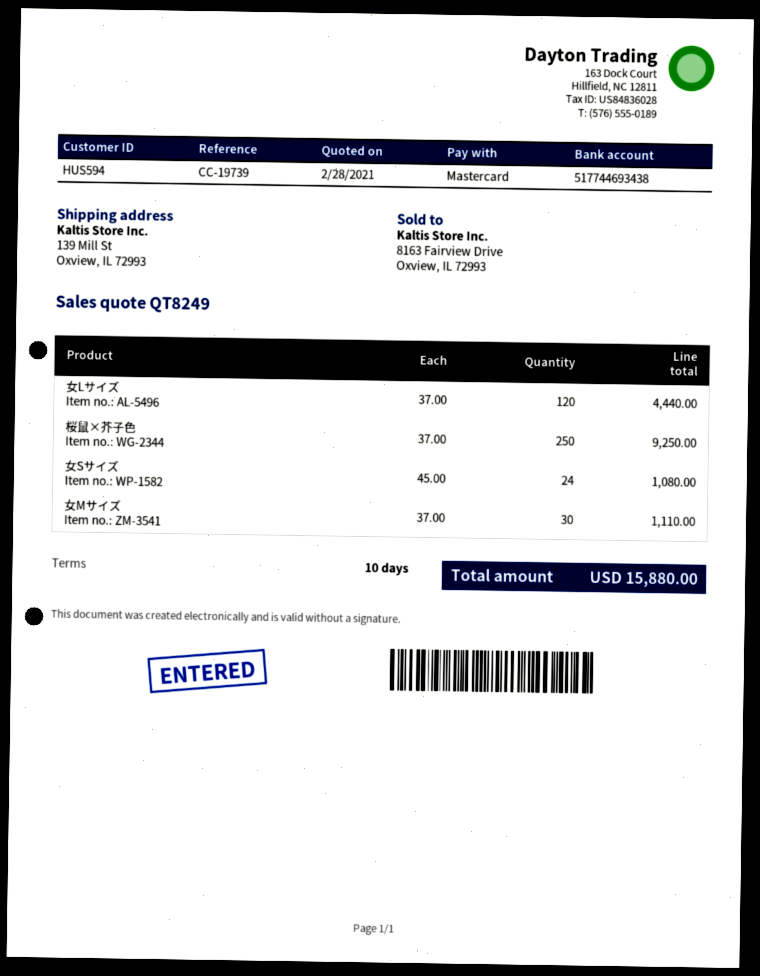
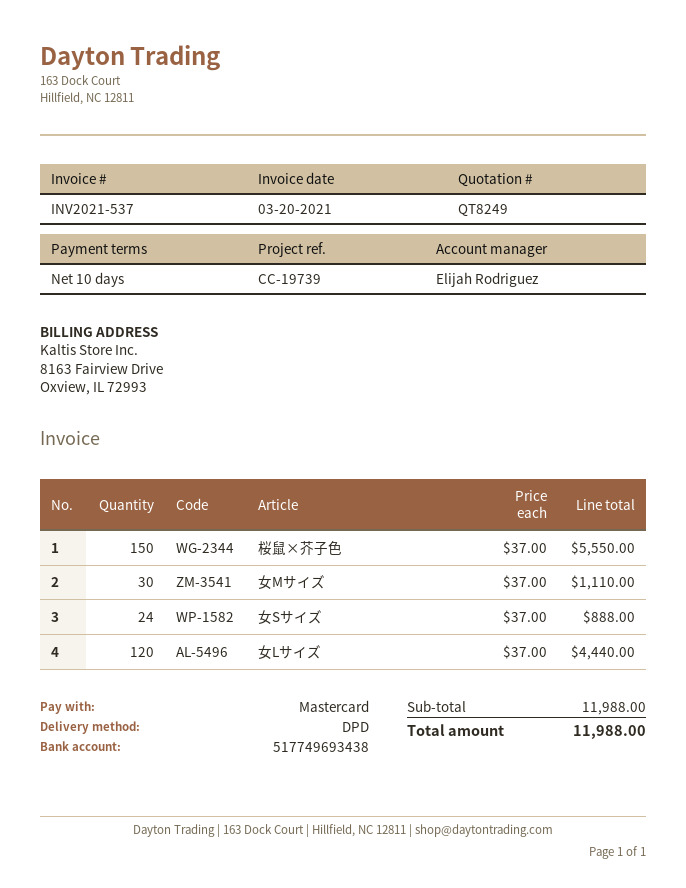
bank account: 517744693438 -> 517749693438
桜鼠×芥子色: 250 x 37.00 = 9250.00 -> 150 x 37.00 = 5550.00
女Sサイズ: 24 x 45.00 = 1080.00 -> 24 x 37.00 = 888.00
total: 15880.00 -> 11988.00

